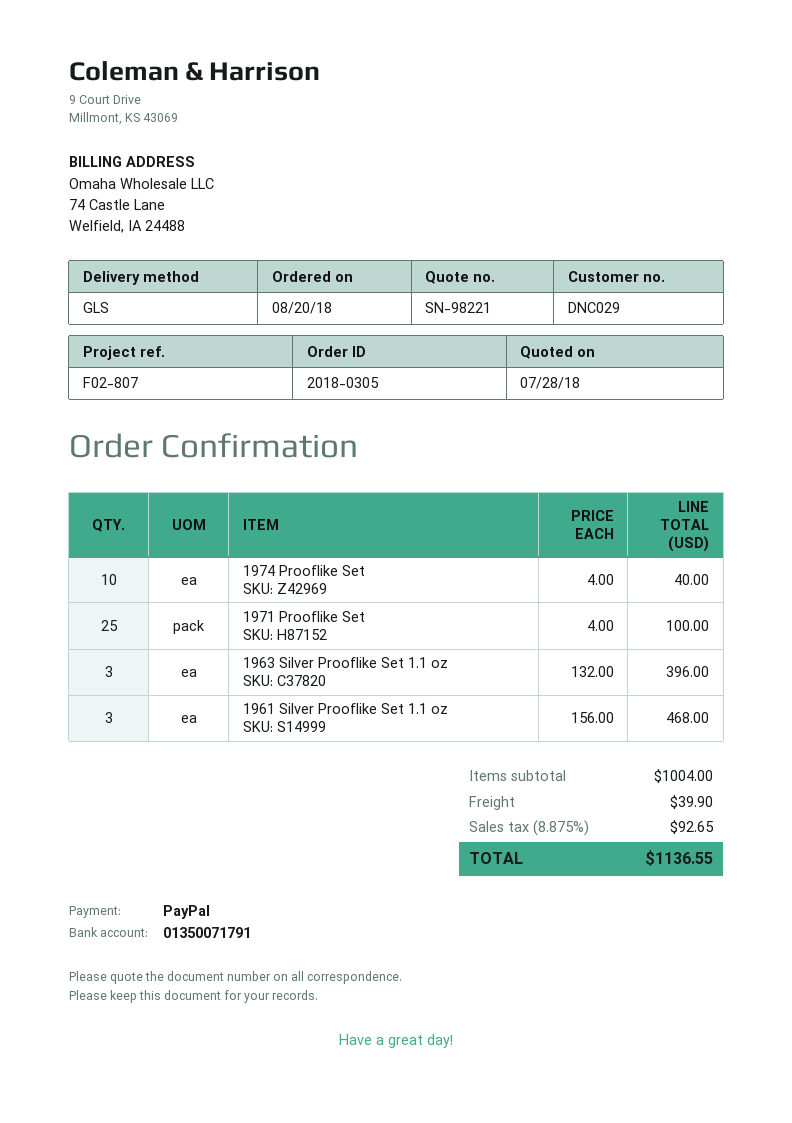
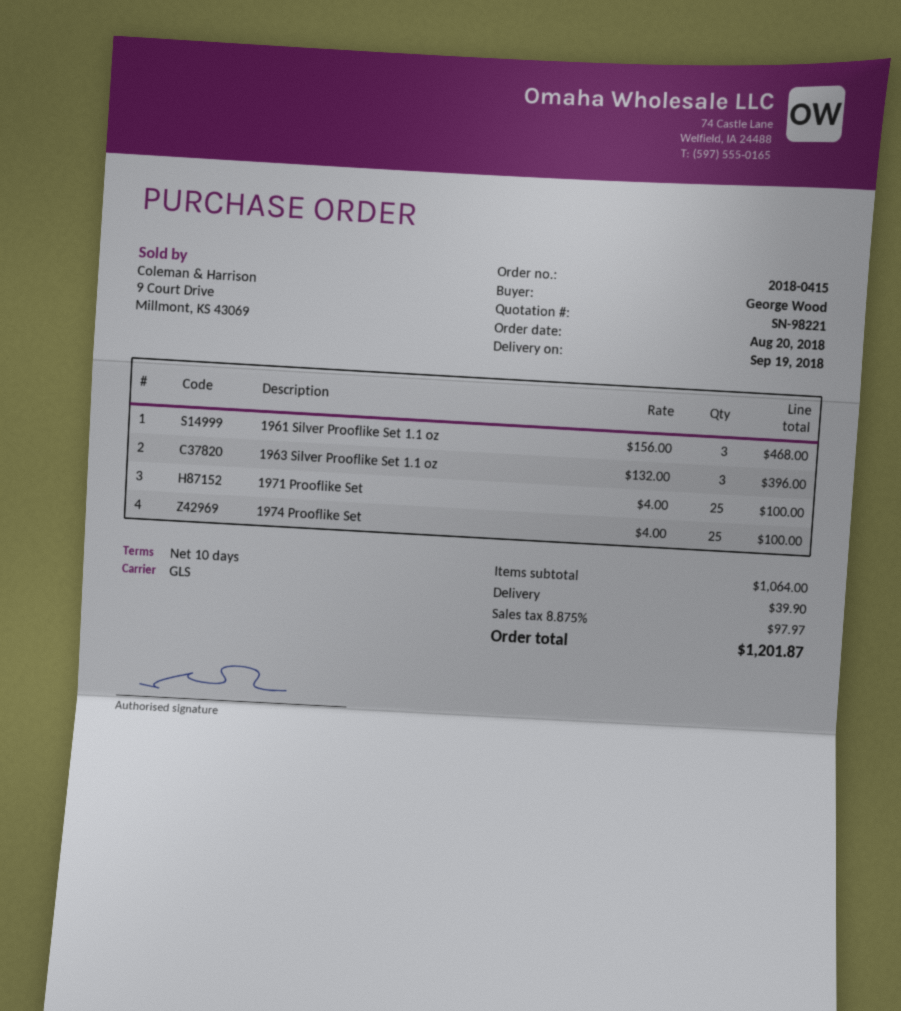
order number: 2018-0305 -> 2018-0415
1974 Prooflike Set: 10 x 4.00 = 40.00 -> 25 x 4.00 = 100.00
subtotal: 1004.00 -> 1064.00
tax: 8.875% = 92.65 -> 8.875% = 97.97
total: 1136.55 -> 1201.87

